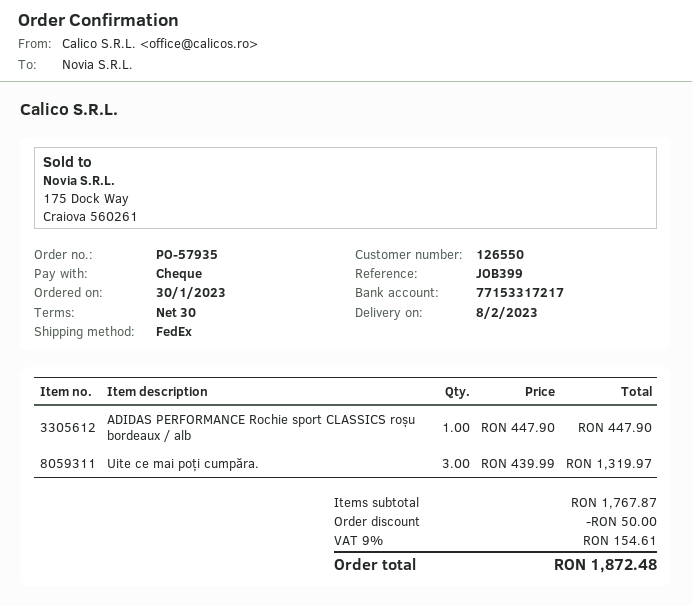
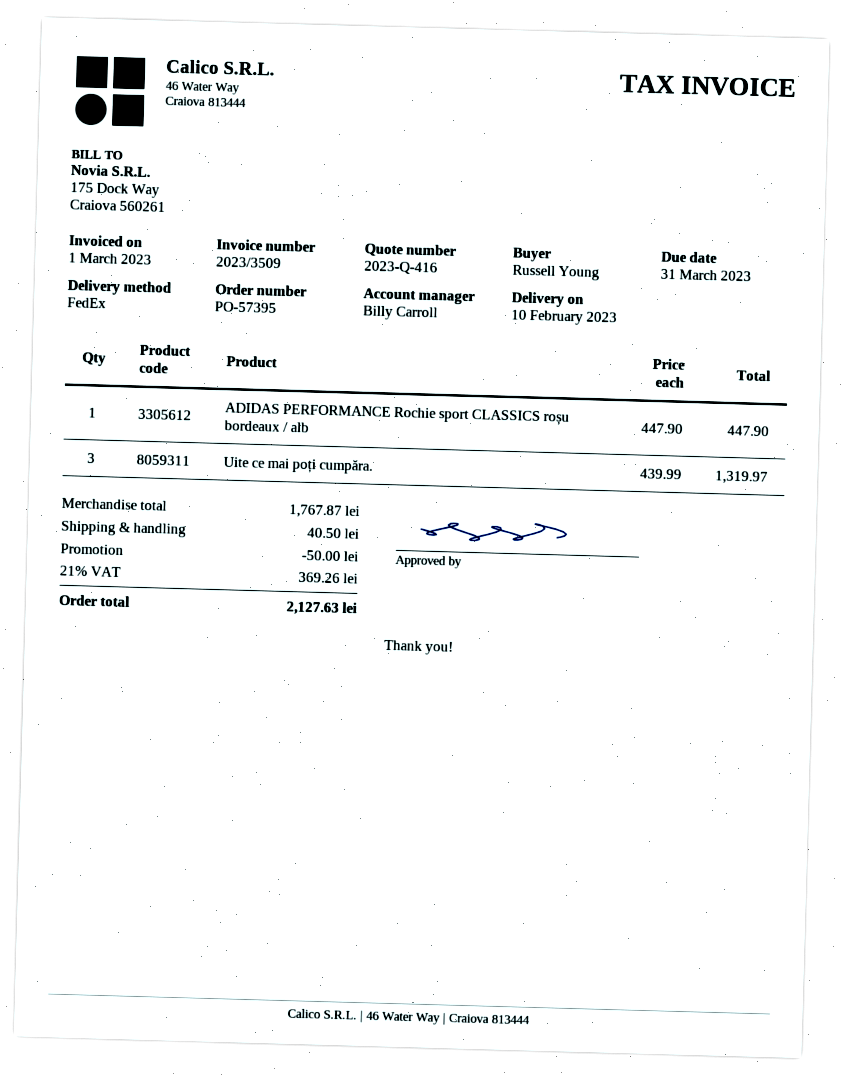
order number: PO-57935 -> PO-57395
delivery date: 2023-02-08 -> 2023-02-10
shipping: none -> 40.50
tax: 9% = 154.61 -> 21% = 369.26
total: 1872.48 -> 2127.63

